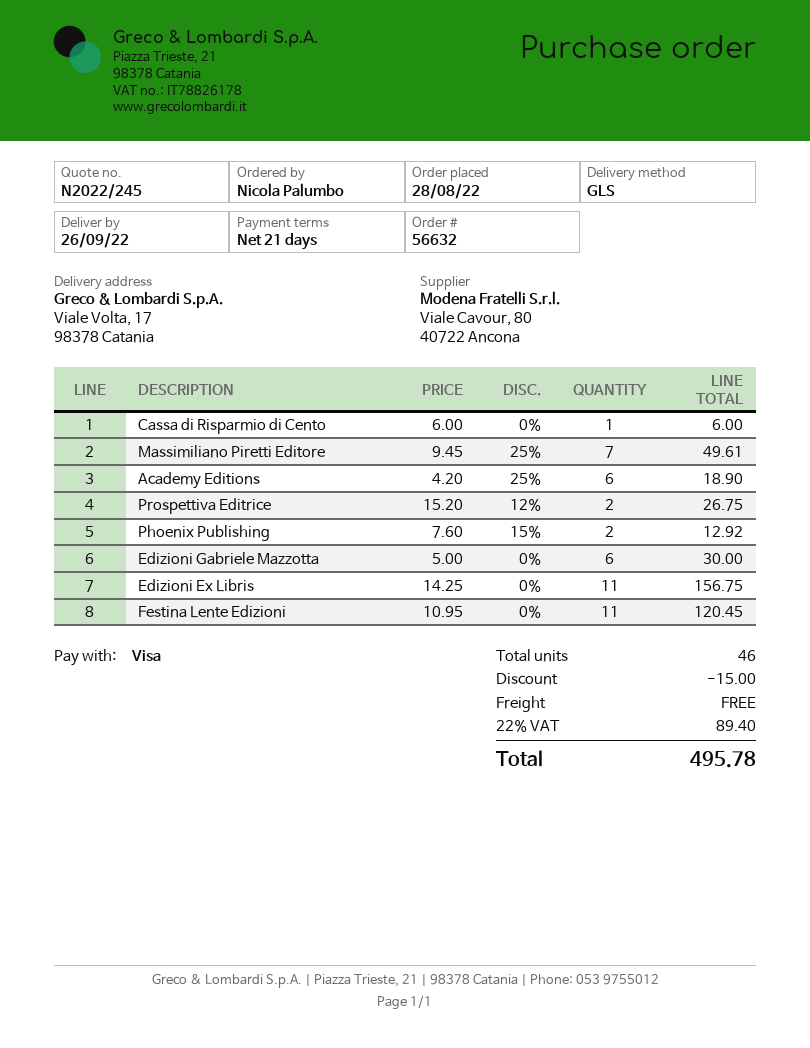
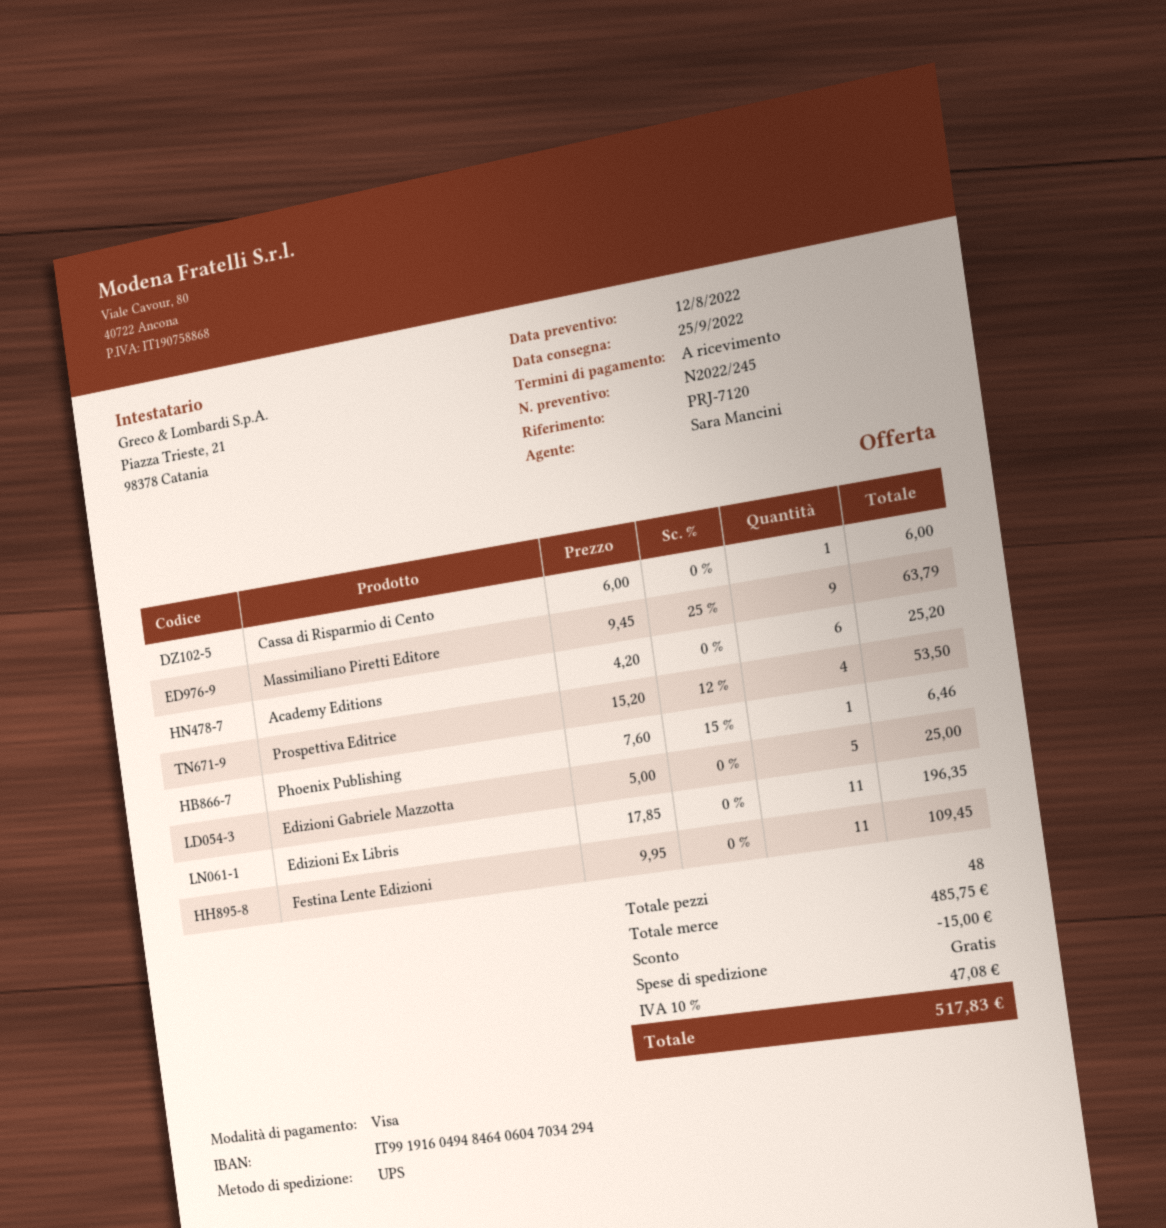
delivery date: 2022-09-26 -> 2022-09-25
payment terms: 21 days -> on receipt
shipping method: GLS -> UPS
Massimiliano Piretti Editore: 7 x 9.45 - 25% = 49.61 -> 9 x 9.45 - 25% = 63.79
Academy Editions: 6 x 4.20 - 25% = 18.90 -> 6 x 4.20 = 25.20
Prospettiva Editrice: 2 x 15.20 - 12% = 26.75 -> 4 x 15.20 - 12% = 53.50
Phoenix Publishing: 2 x 7.60 - 15% = 12.92 -> 1 x 7.60 - 15% = 6.46
Edizioni Gabriele Mazzotta: 6 x 5.00 = 30.00 -> 5 x 5.00 = 25.00
Edizioni Ex Libris: 11 x 14.25 = 156.75 -> 11 x 17.85 = 196.35
Festina Lente Edizioni: 11 x 10.95 = 120.45 -> 11 x 9.95 = 109.45
total quantity: 46 -> 48
tax: 22% = 89.40 -> 10% = 47.08
total: 495.78 -> 517.83

